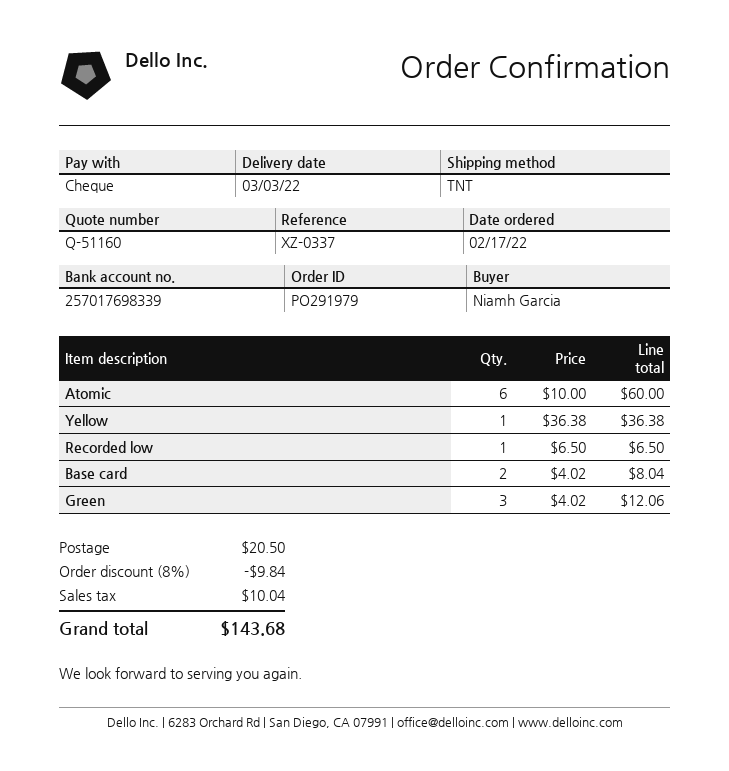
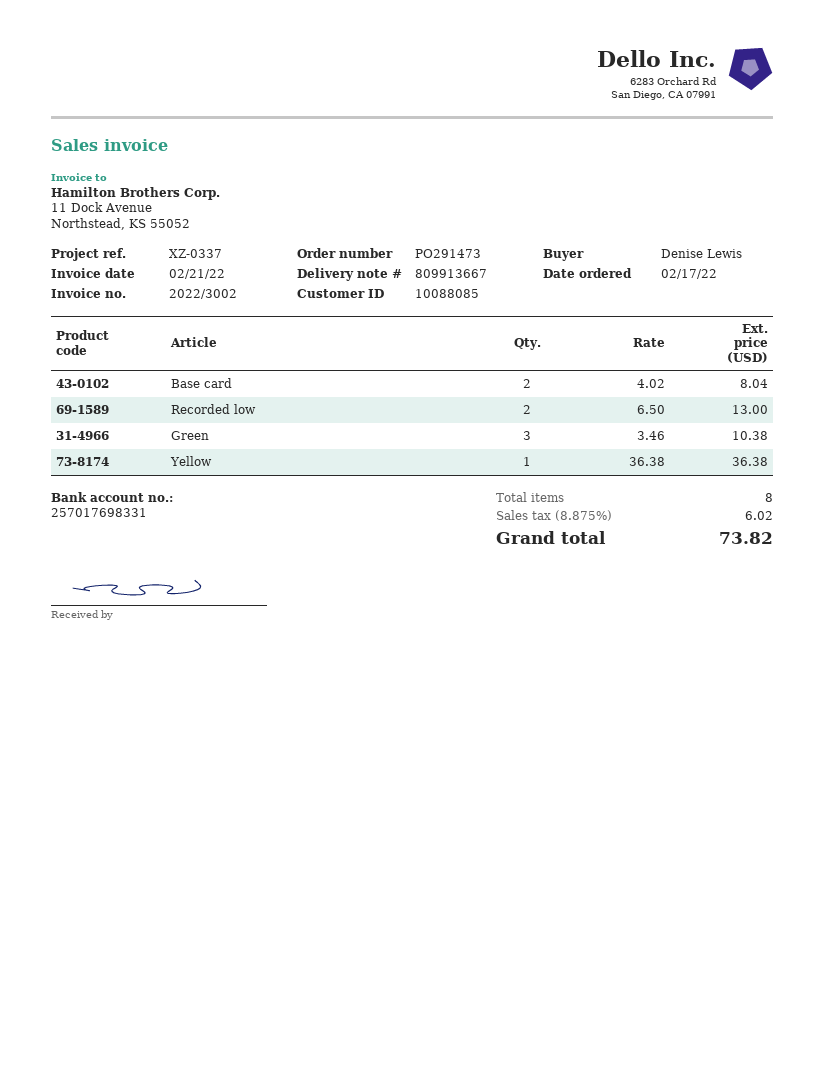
order number: PO291979 -> PO291473
ordered by: Niamh Garcia -> Denise Lewis
bank account: 257017698339 -> 257017698331
Atomic: 6 x 10.00 = 60.00 -> none
Recorded low: 1 x 6.50 = 6.50 -> 2 x 6.50 = 13.00
Green: 3 x 4.02 = 12.06 -> 3 x 3.46 = 10.38
discount: 8% = 9.84 -> none
shipping: 20.50 -> none
tax: 10.04 -> 6.02
total: 143.68 -> 73.82

